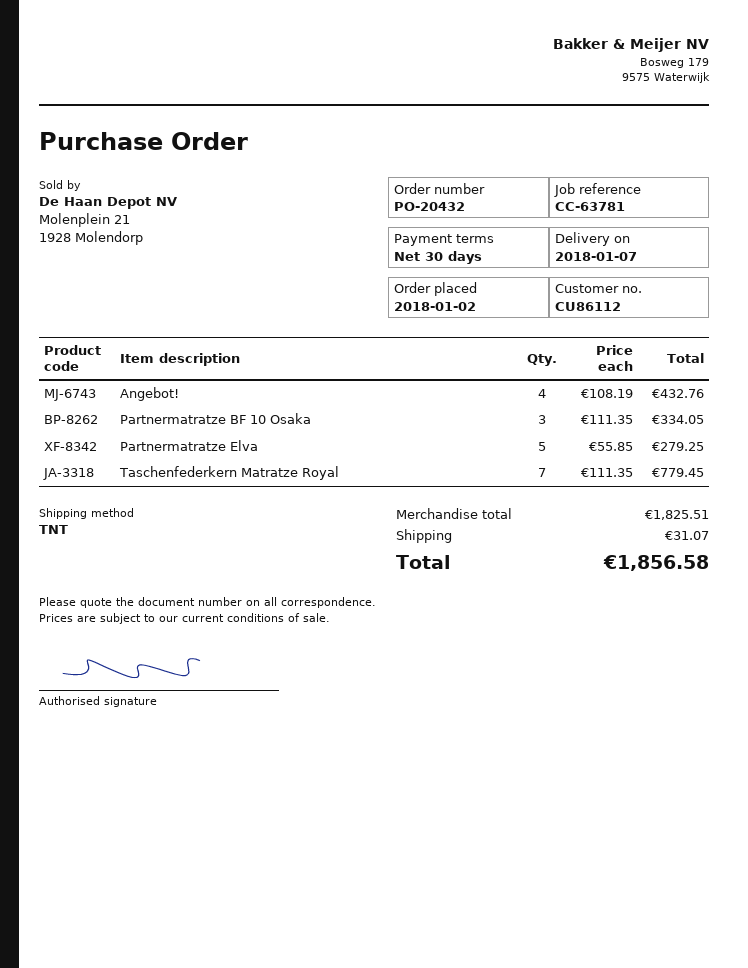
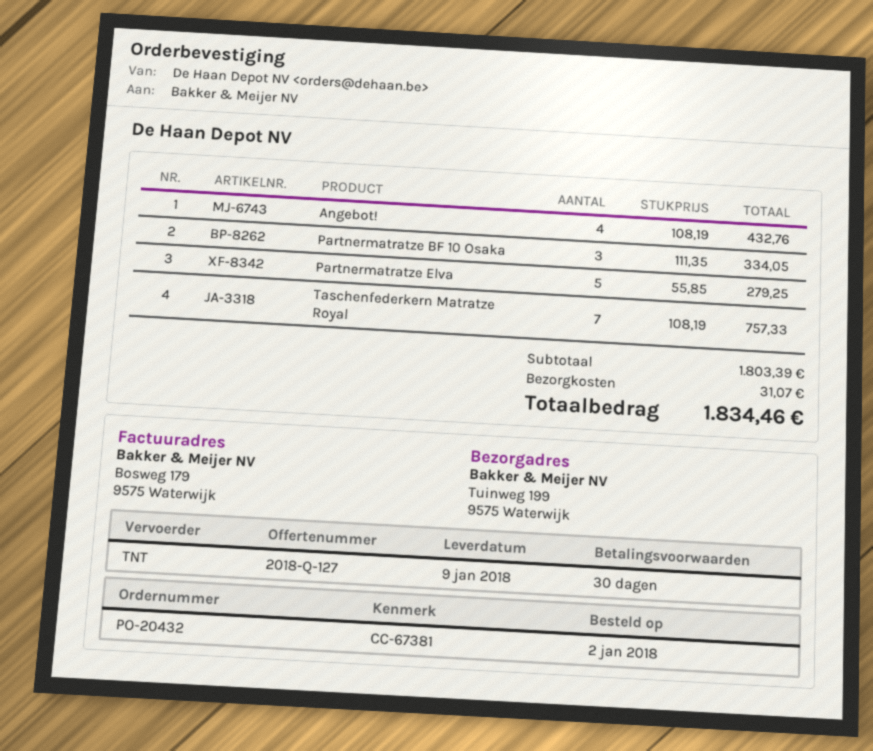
delivery date: 2018-01-07 -> 2018-01-09
reference: CC-63781 -> CC-67381
Taschenfederkern Matratze Royal: 7 x 111.35 = 779.45 -> 7 x 108.19 = 757.33
subtotal: 1825.51 -> 1803.39
total: 1856.58 -> 1834.46

